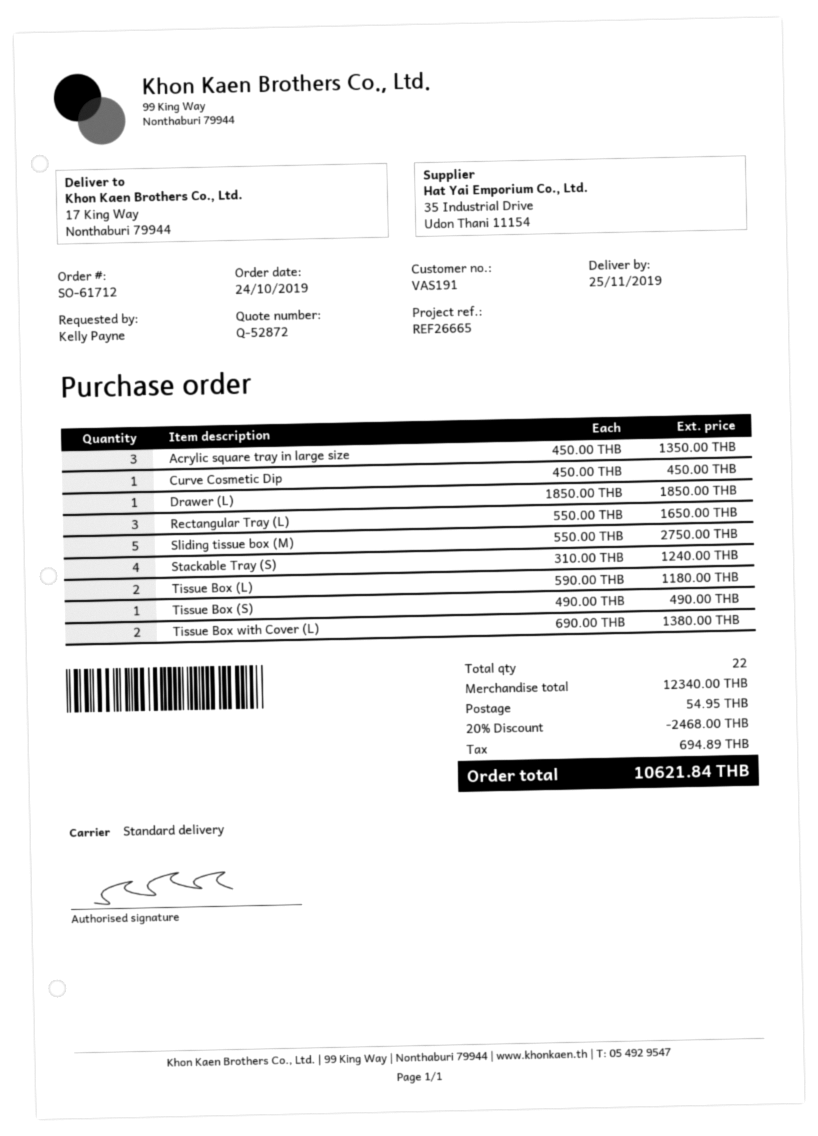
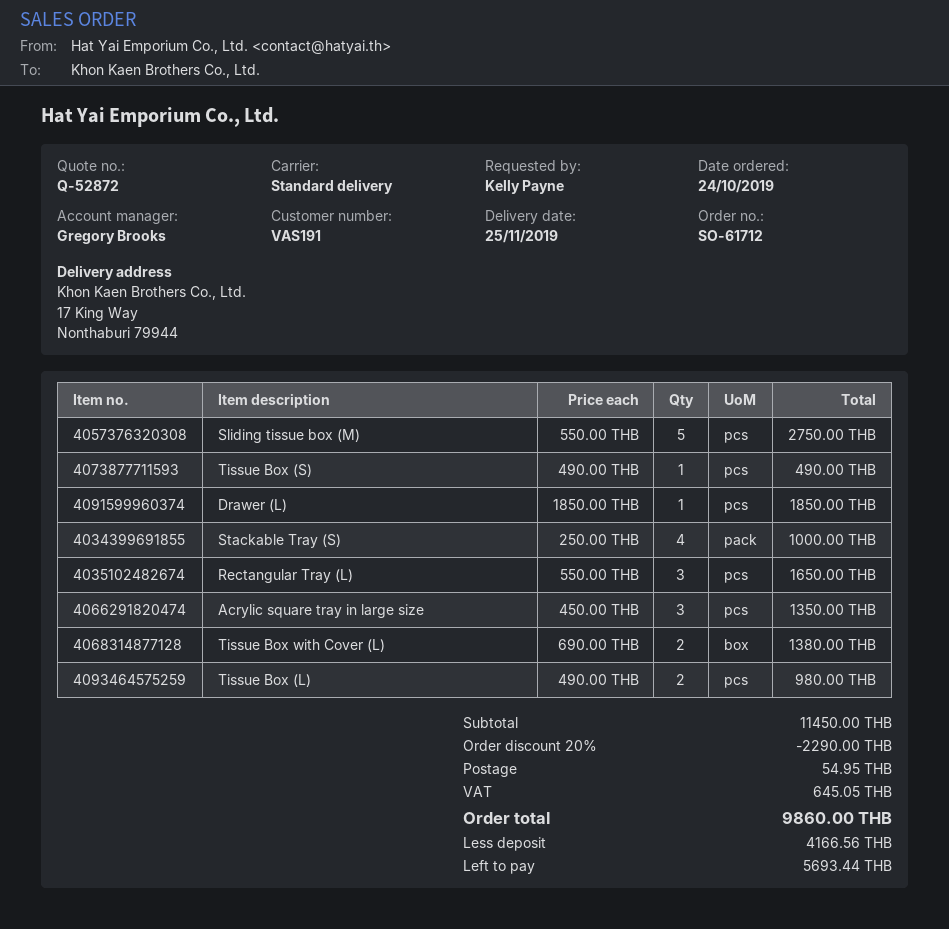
Curve Cosmetic Dip: 1 x 450.00 = 450.00 -> none
Stackable Tray (S): 4 x 310.00 = 1240.00 -> 4 x 250.00 = 1000.00
Tissue Box (L): 2 x 590.00 = 1180.00 -> 2 x 490.00 = 980.00
subtotal: 12340.00 -> 11450.00
discount: 20% = 2468.00 -> 20% = 2290.00
tax: 694.89 -> 645.05
total: 10621.84 -> 9860.00

